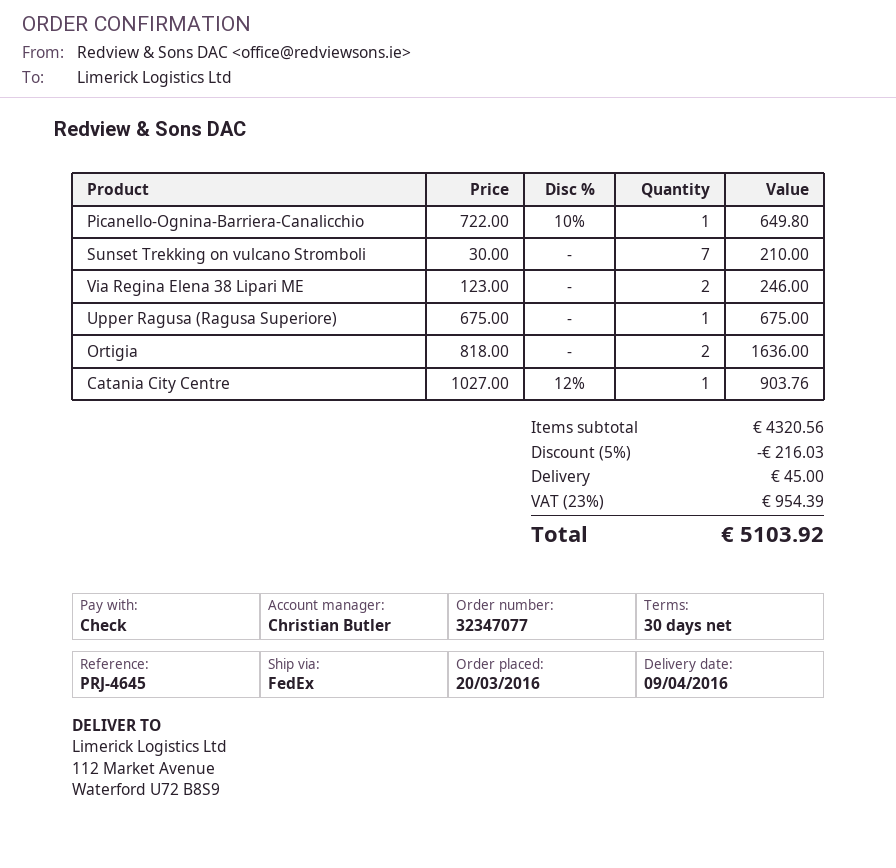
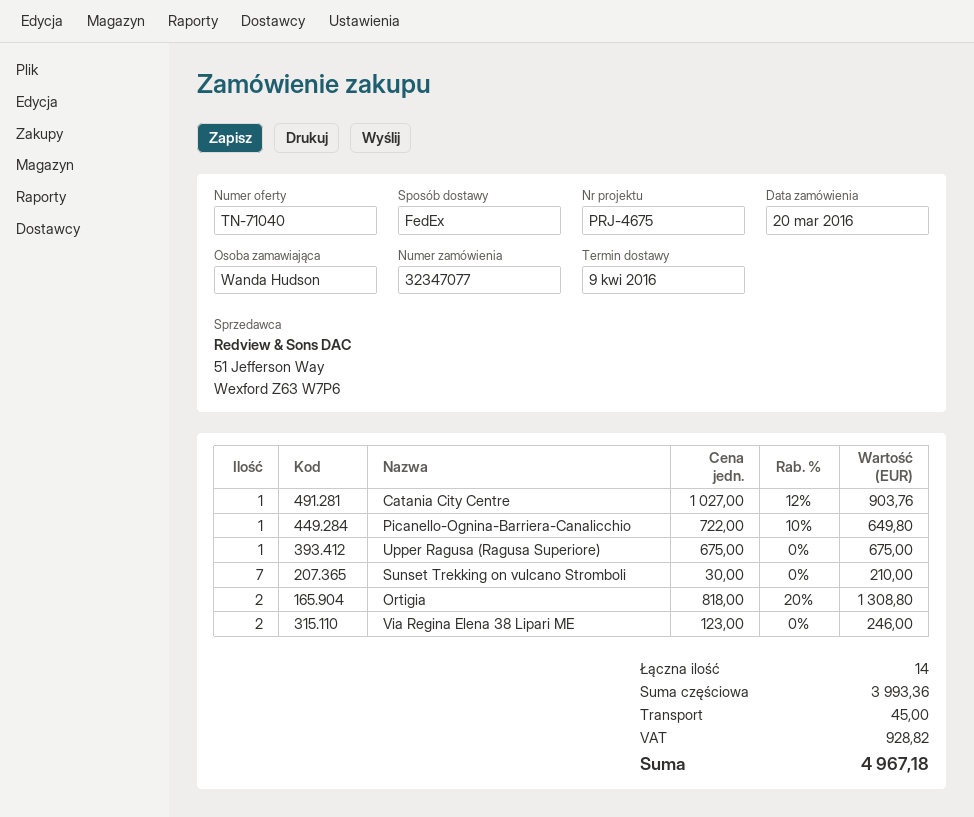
reference: PRJ-4645 -> PRJ-4675
Ortigia: 2 x 818.00 = 1636.00 -> 2 x 818.00 - 20% = 1308.80
subtotal: 4320.56 -> 3993.36
discount: 5% = 216.03 -> none
tax: 954.39 -> 928.82
total: 5103.92 -> 4967.18

